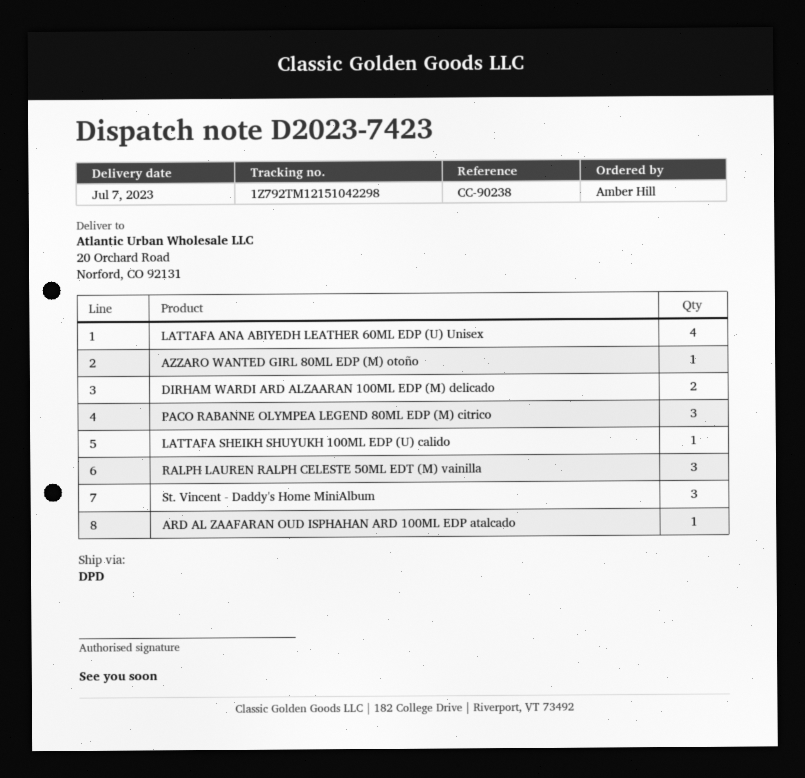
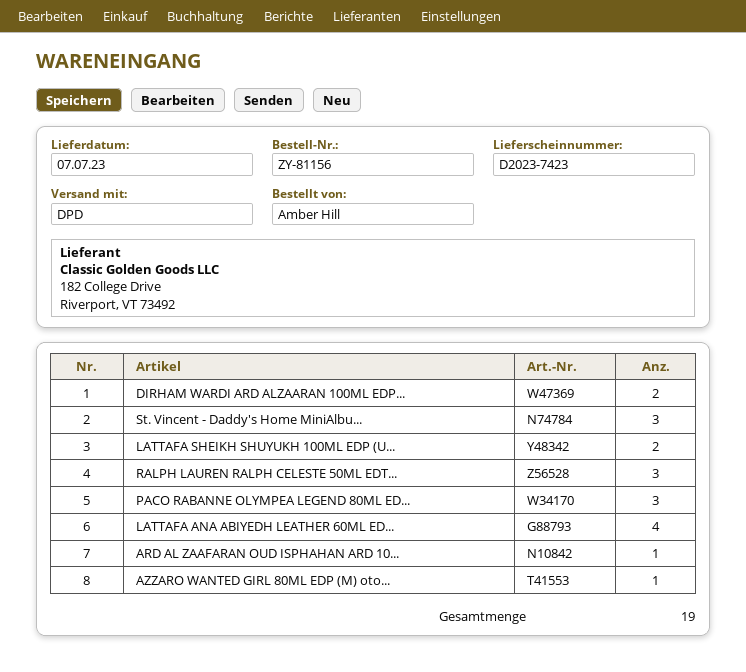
LATTAFA SHEIKH SHUYUKH 100ML EDP (U) calido: 1 -> 2

